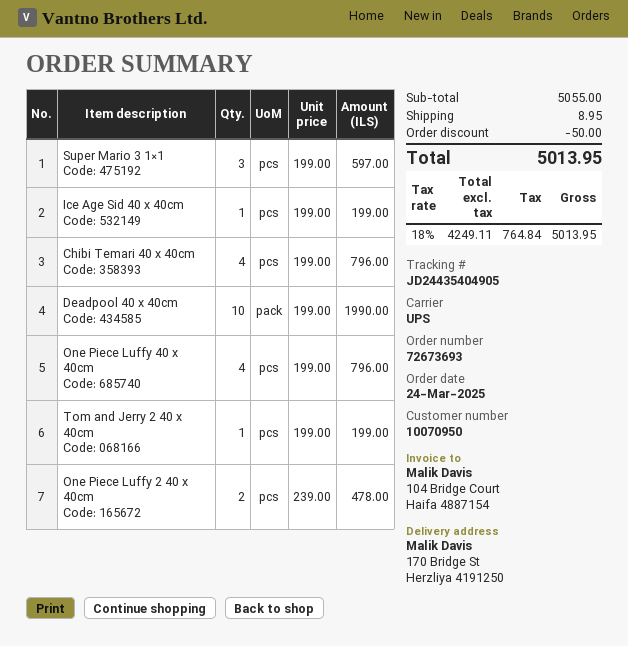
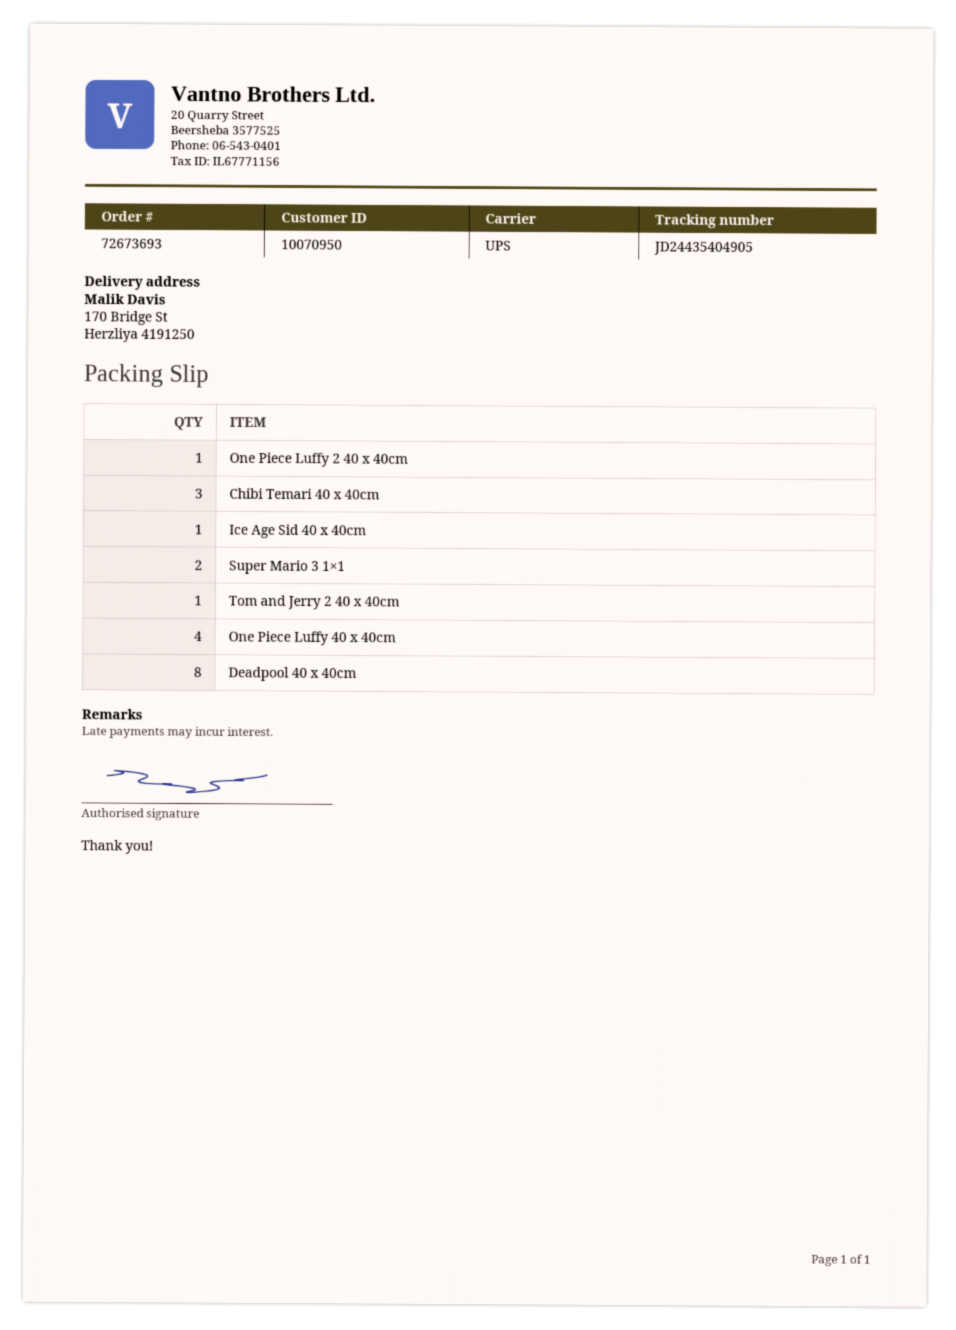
Super Mario 3 1×1: 3 -> 2
Chibi Temari 40 x 40cm: 4 -> 3
Deadpool 40 x 40cm: 10 -> 8
One Piece Luffy 2 40 x 40cm: 2 -> 1

